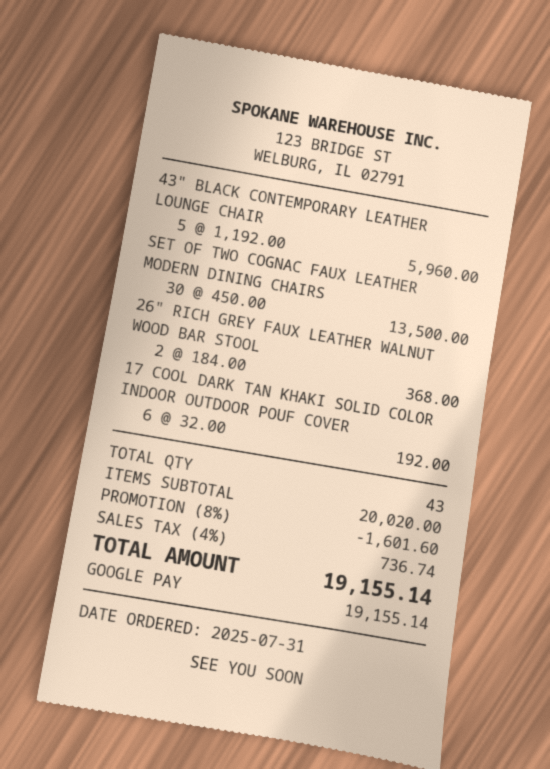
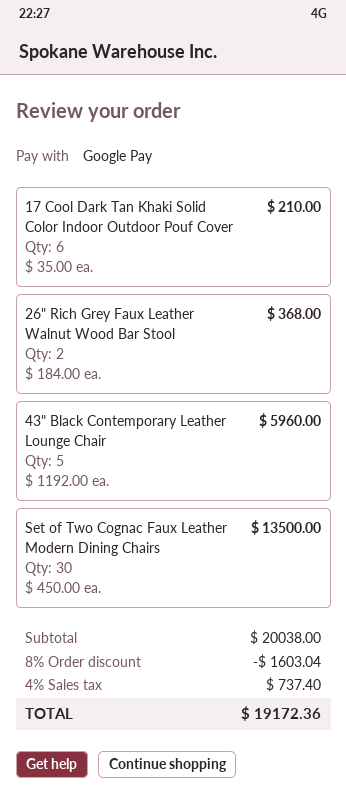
17 COOL DARK TAN KHAKI SOLID COLOR INDOOR OUTDOOR POUF COVER: 6 x 32.00 = 192.00 -> 6 x 35.00 = 210.00
subtotal: 20020.00 -> 20038.00
discount: 8% = 1601.60 -> 8% = 1603.04
tax: 4% = 736.74 -> 4% = 737.40
total: 19155.14 -> 19172.36

